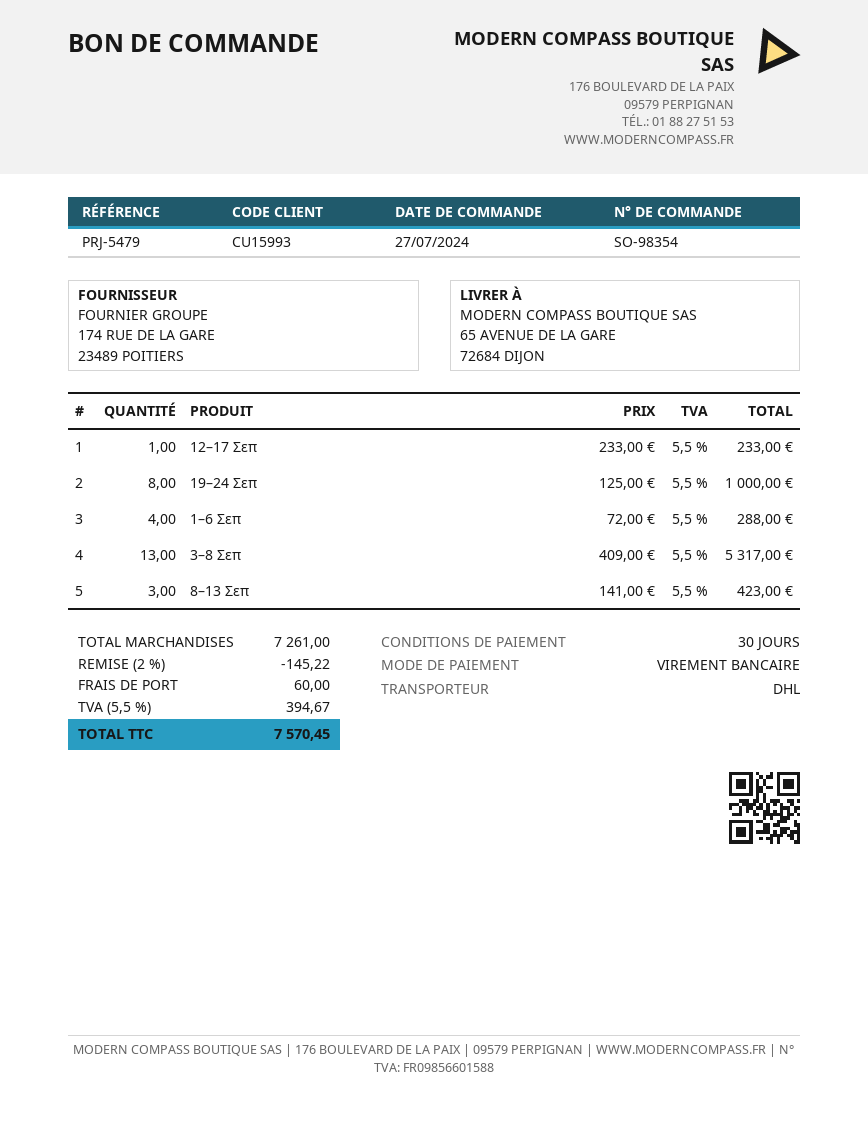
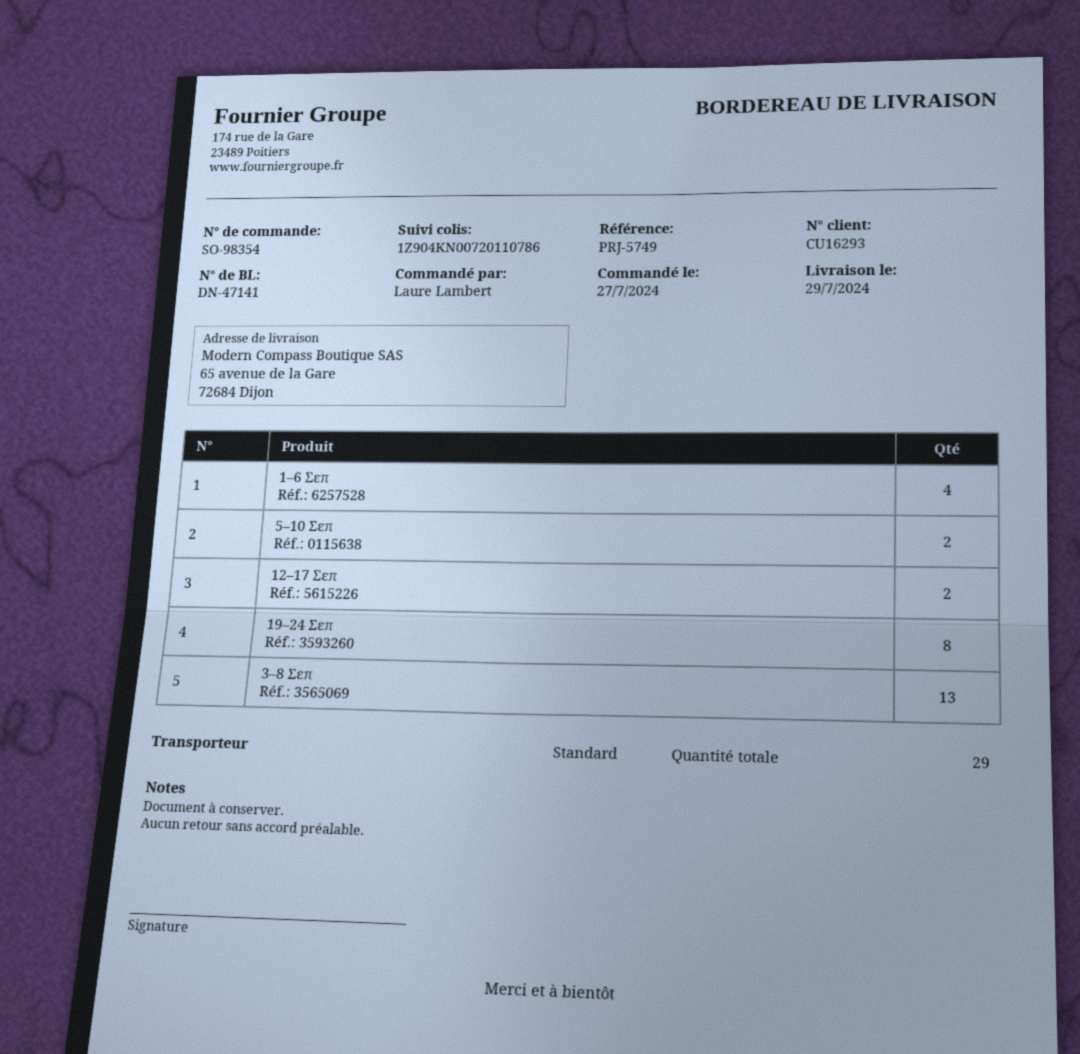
customer number: CU15993 -> CU16293
reference: PRJ-5479 -> PRJ-5749
shipping method: DHL -> standard
12–17 Σεπ: 1 -> 2
8–13 Σεπ: 3 -> none
5–10 Σεπ: none -> 2

